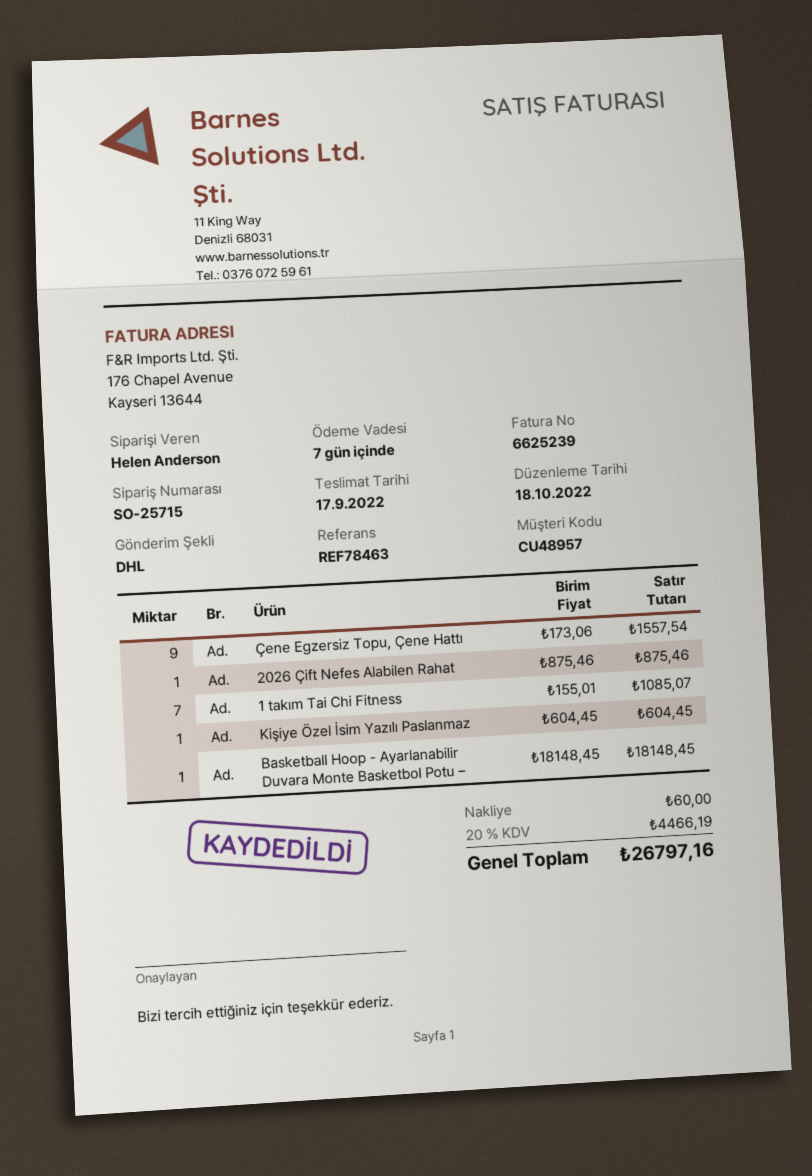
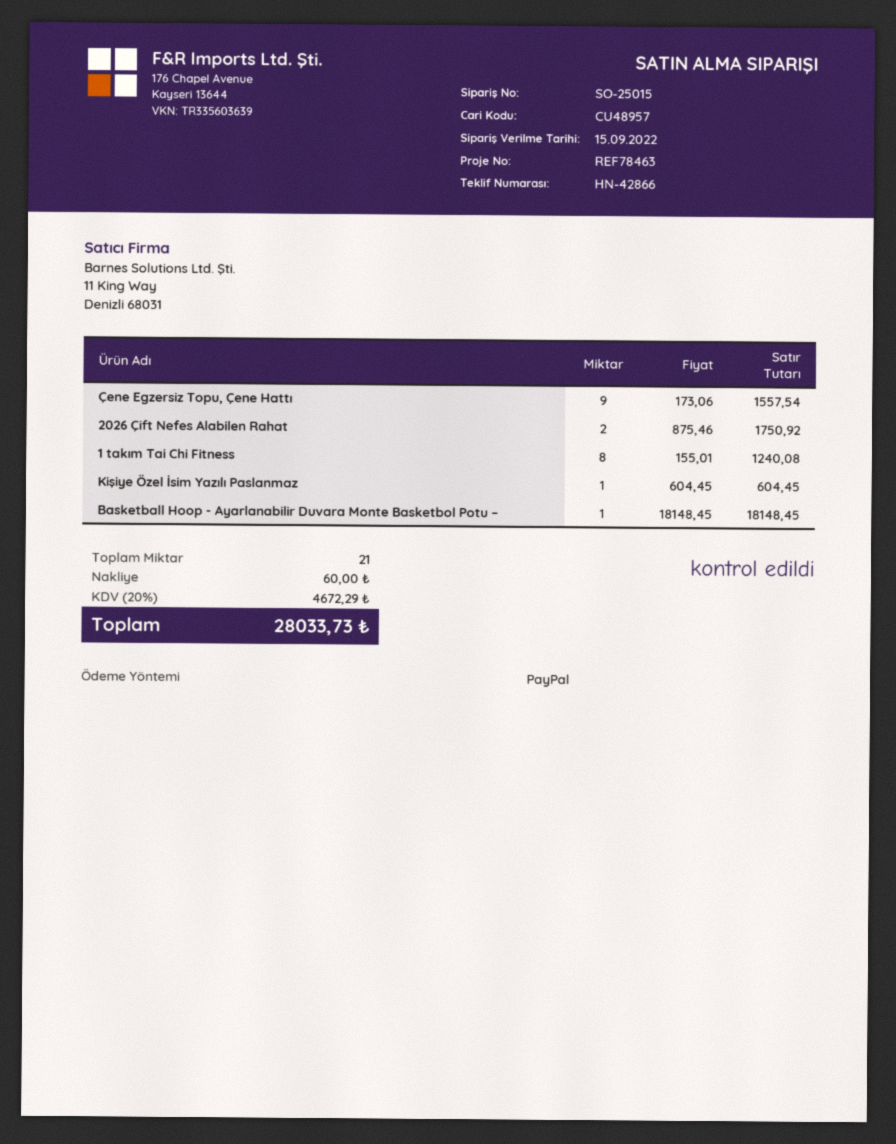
order number: SO-25715 -> SO-25015
2026 Çift Nefes Alabilen Rahat: 1 x 875.46 = 875.46 -> 2 x 875.46 = 1750.92
1 takım Tai Chi Fitness: 7 x 155.01 = 1085.07 -> 8 x 155.01 = 1240.08
tax: 20% = 4466.19 -> 20% = 4672.29
total: 26797.16 -> 28033.73

